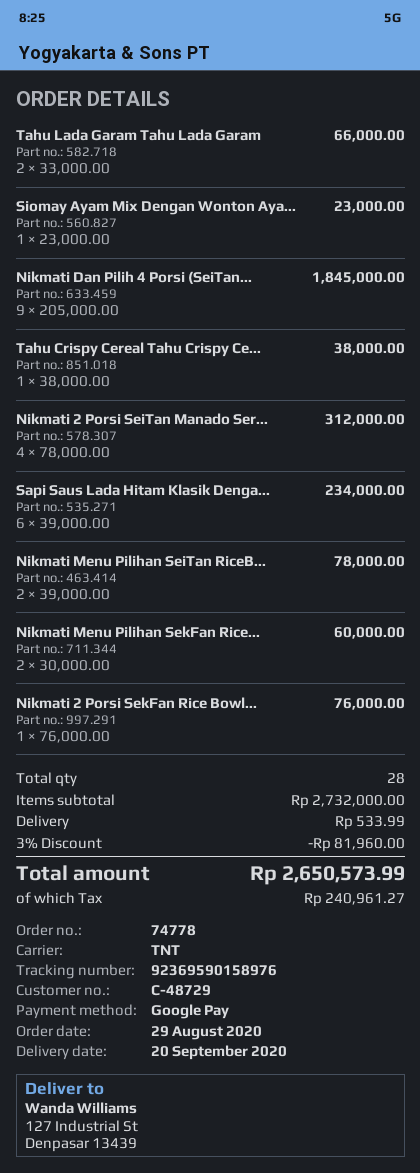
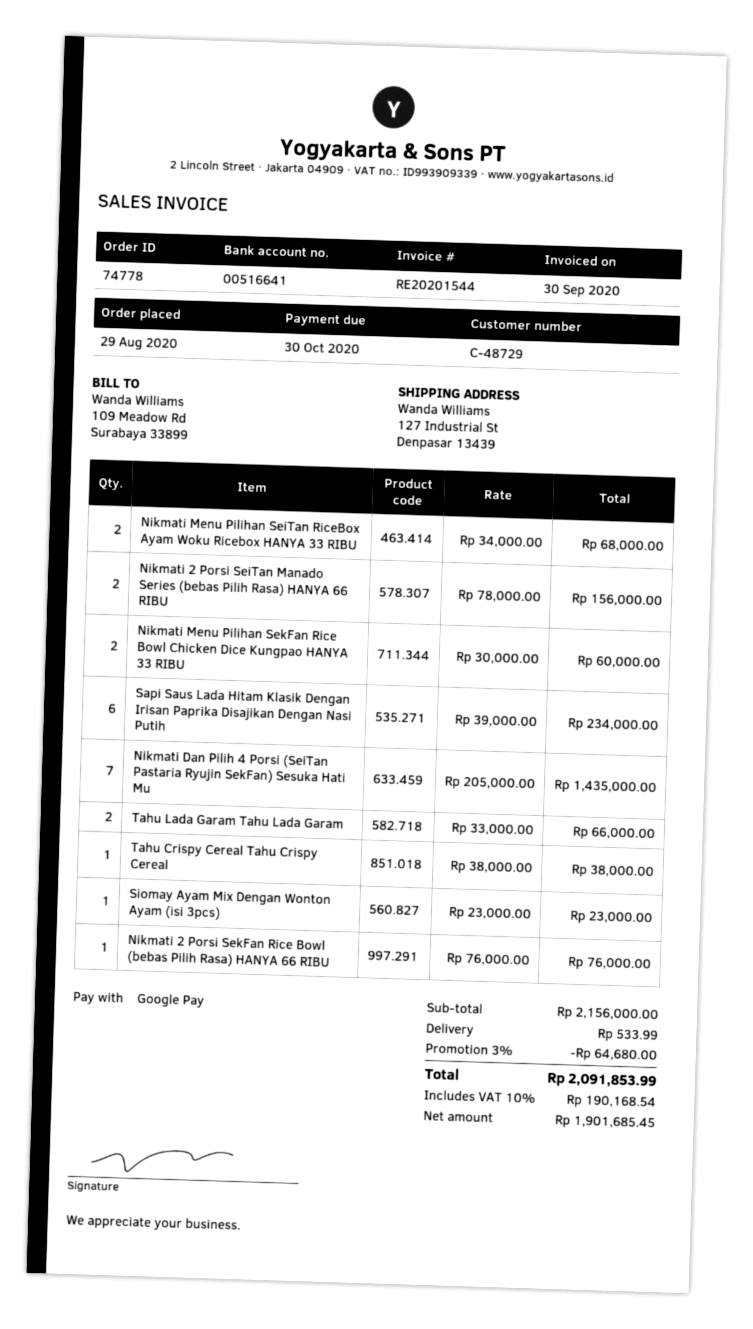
Nikmati Dan Pilih 4 Porsi (SeiTan...: 9 x 205000.00 = 1845000.00 -> 7 x 205000.00 = 1435000.00
Nikmati 2 Porsi SeiTan Manado Ser...: 4 x 78000.00 = 312000.00 -> 2 x 78000.00 = 156000.00
Nikmati Menu Pilihan SeiTan RiceB...: 2 x 39000.00 = 78000.00 -> 2 x 34000.00 = 68000.00
subtotal: 2732000.00 -> 2156000.00
discount: 3% = 81960.00 -> 3% = 64680.00
tax: 240961.27 -> 190168.54
total: 2650573.99 -> 2091853.99

